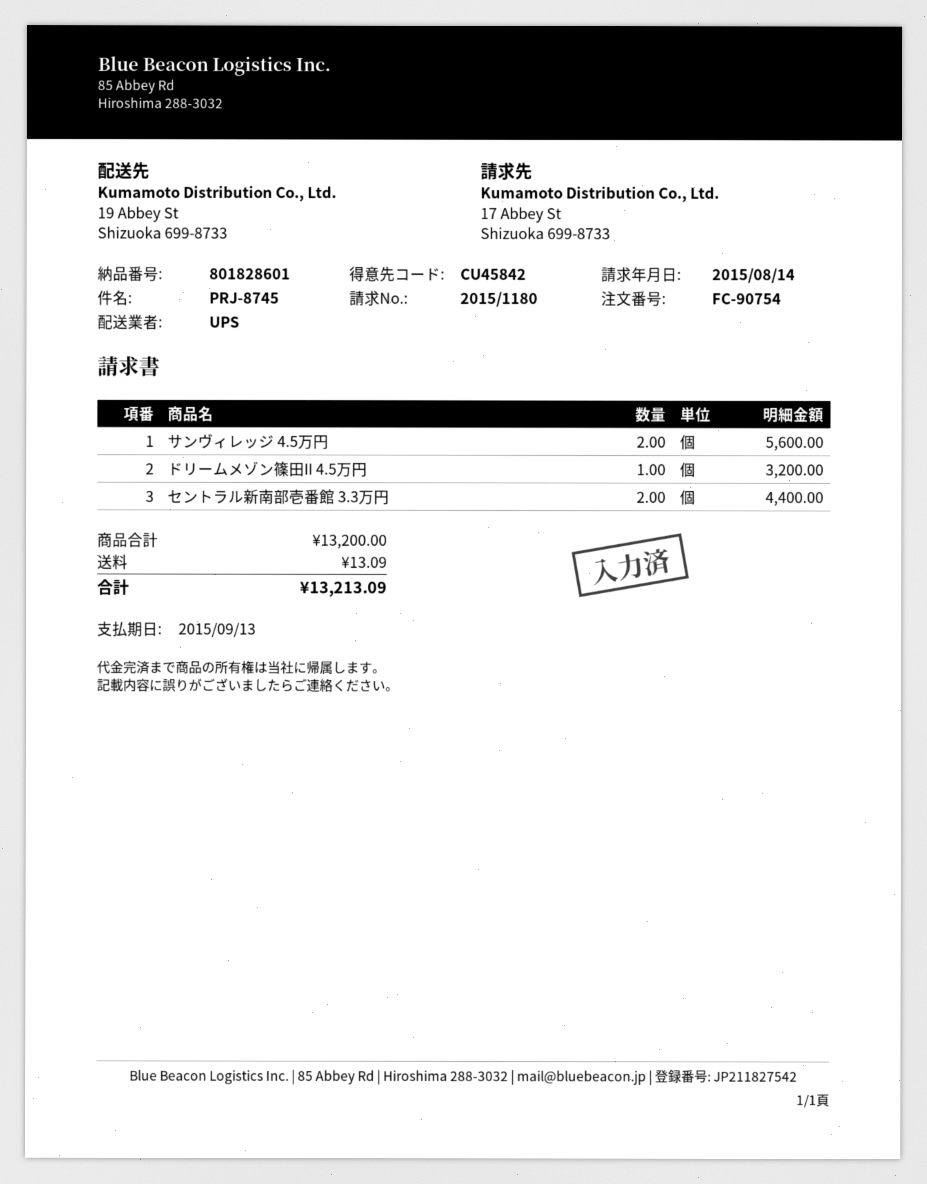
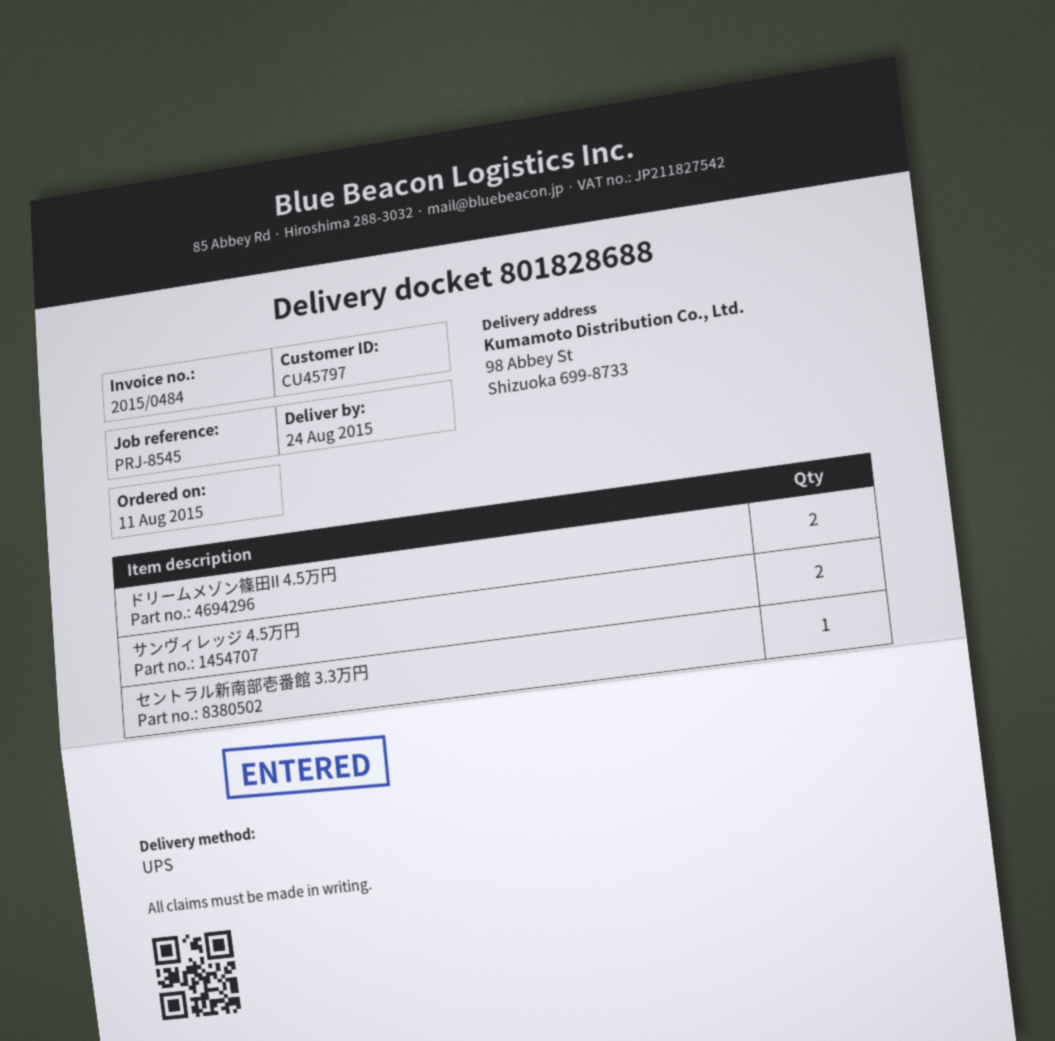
delivery note number: 801828601 -> 801828688
invoice number: 2015/1180 -> 2015/0484
customer number: CU45842 -> CU45797
reference: PRJ-8745 -> PRJ-8545
ship to: 19 Abbey St, Shizuoka 699-8733 -> 98 Abbey St, Shizuoka 699-8733
ドリームメゾン篠田II 4.5万円: 1 -> 2
セントラル新南部壱番館 3.3万円: 2 -> 1

